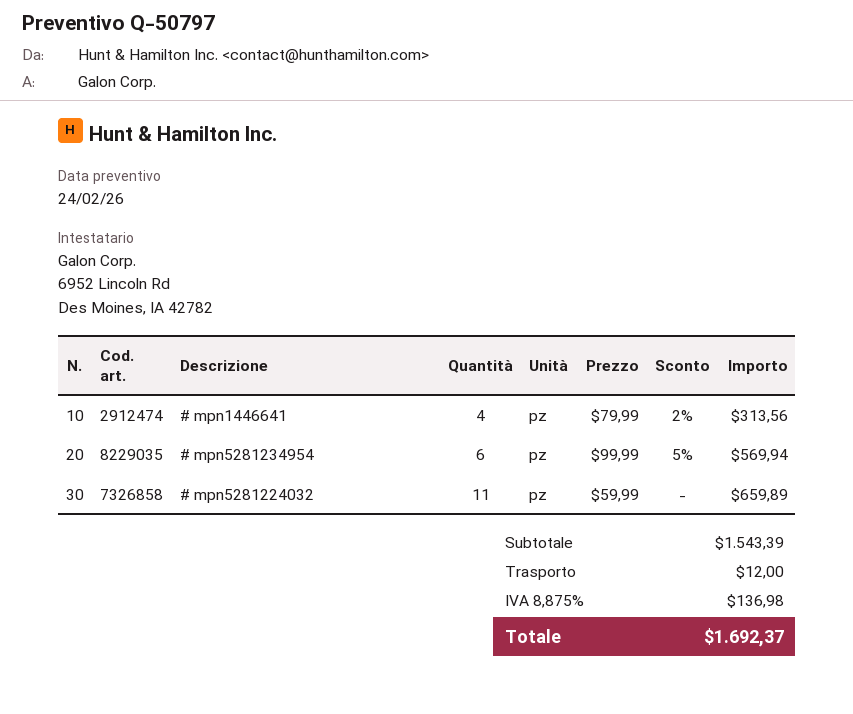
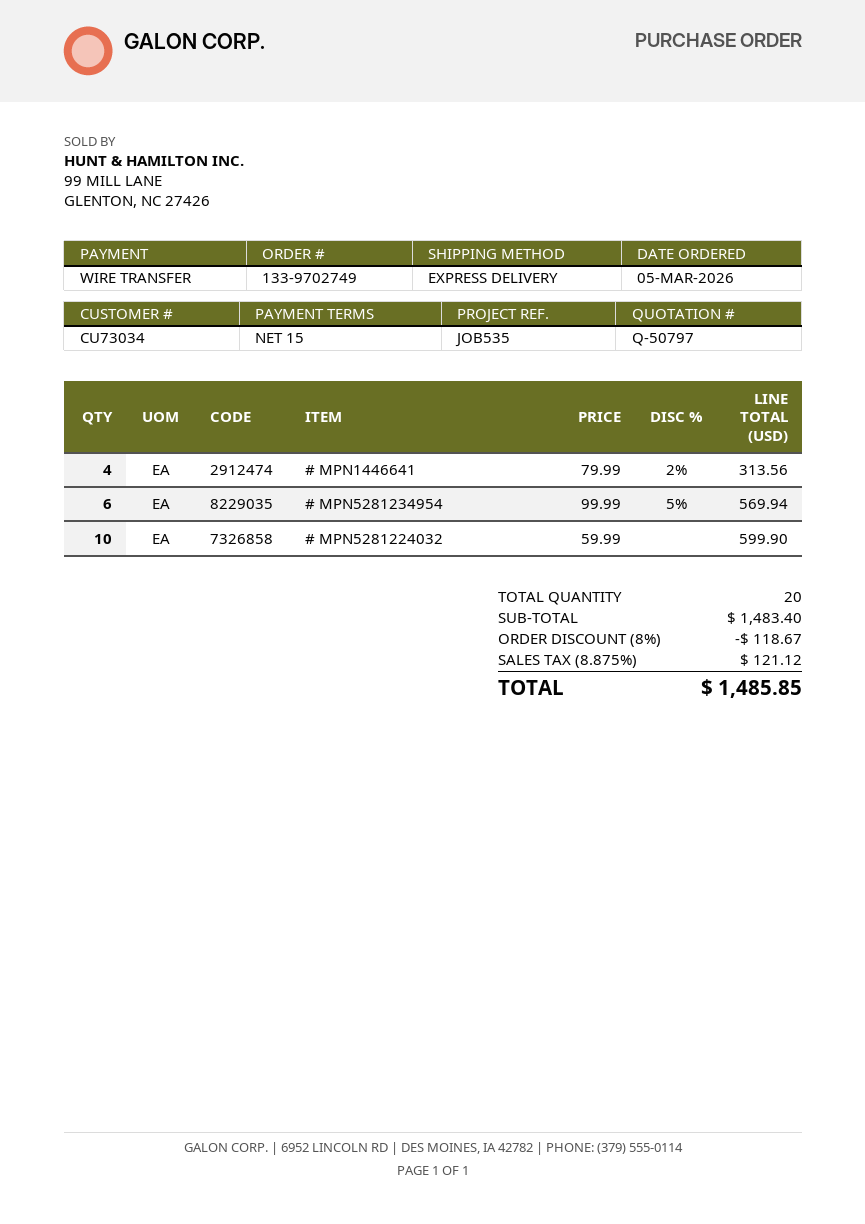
# mpn5281224032: 11 x 59.99 = 659.89 -> 10 x 59.99 = 599.90
subtotal: 1543.39 -> 1483.40
discount: none -> 8% = 118.67
shipping: 12.00 -> none
tax: 8.875% = 136.98 -> 8.875% = 121.12
total: 1692.37 -> 1485.85

